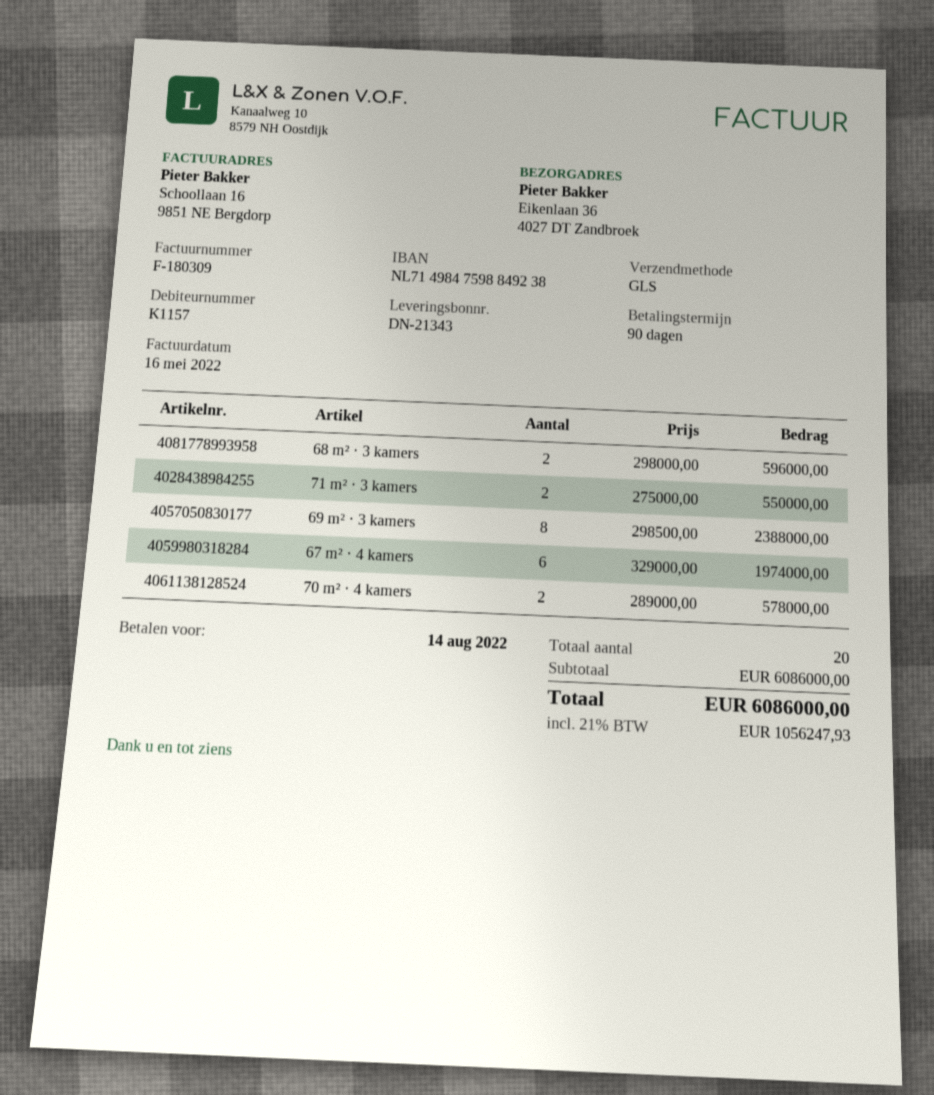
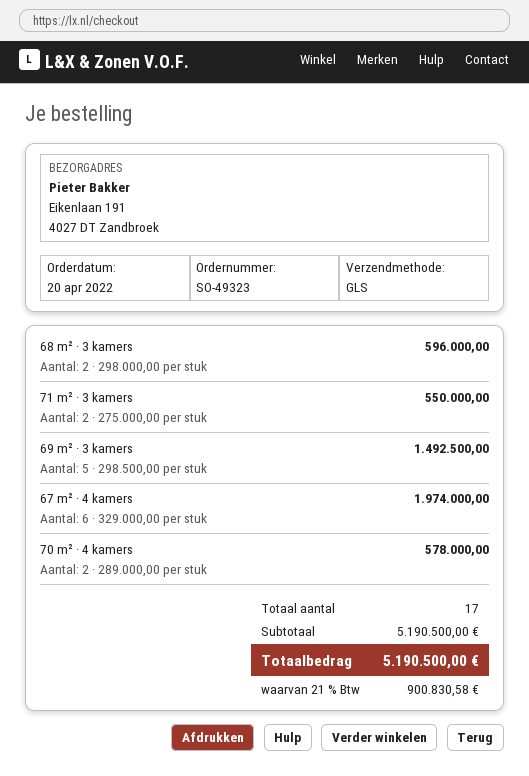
ship to: Eikenlaan 36, 4027 DT Zandbroek -> Eikenlaan 191, 4027 DT Zandbroek
69 m² · 3 kamers: 8 x 298500.00 = 2388000.00 -> 5 x 298500.00 = 1492500.00
total quantity: 20 -> 17
subtotal: 6086000.00 -> 5190500.00
tax: 21% = 1056247.93 -> 21% = 900830.58
total: 6086000.00 -> 5190500.00

